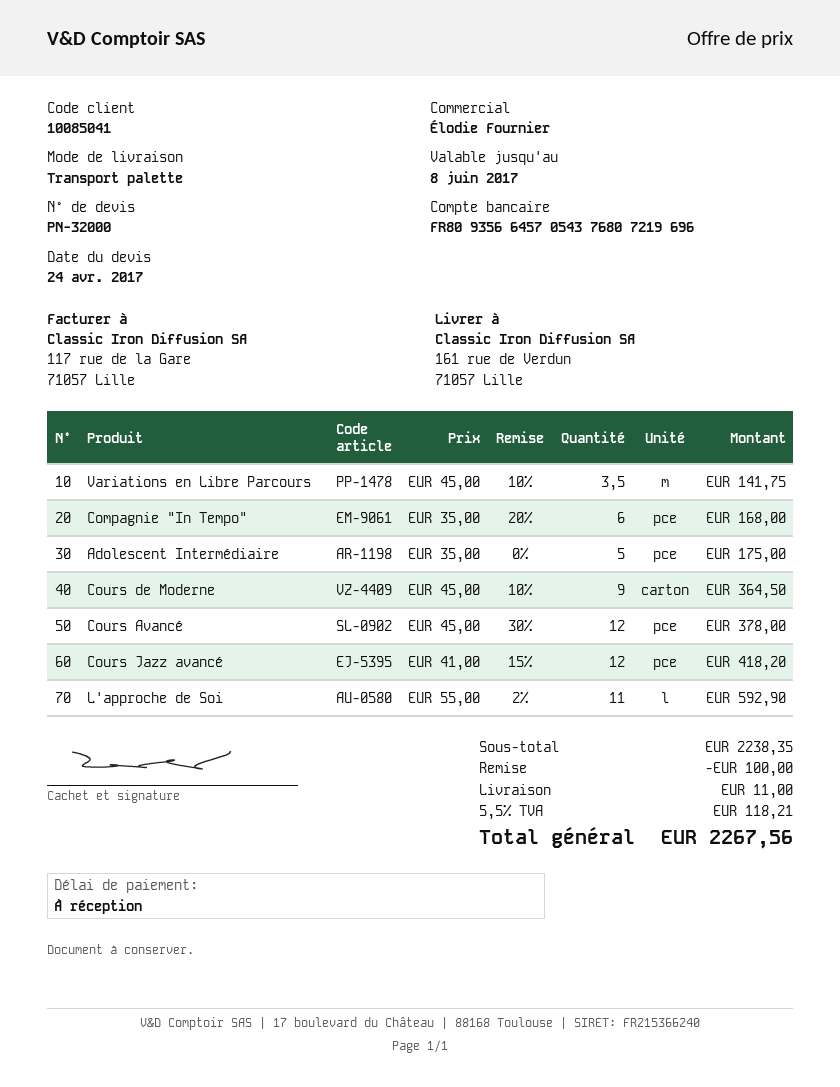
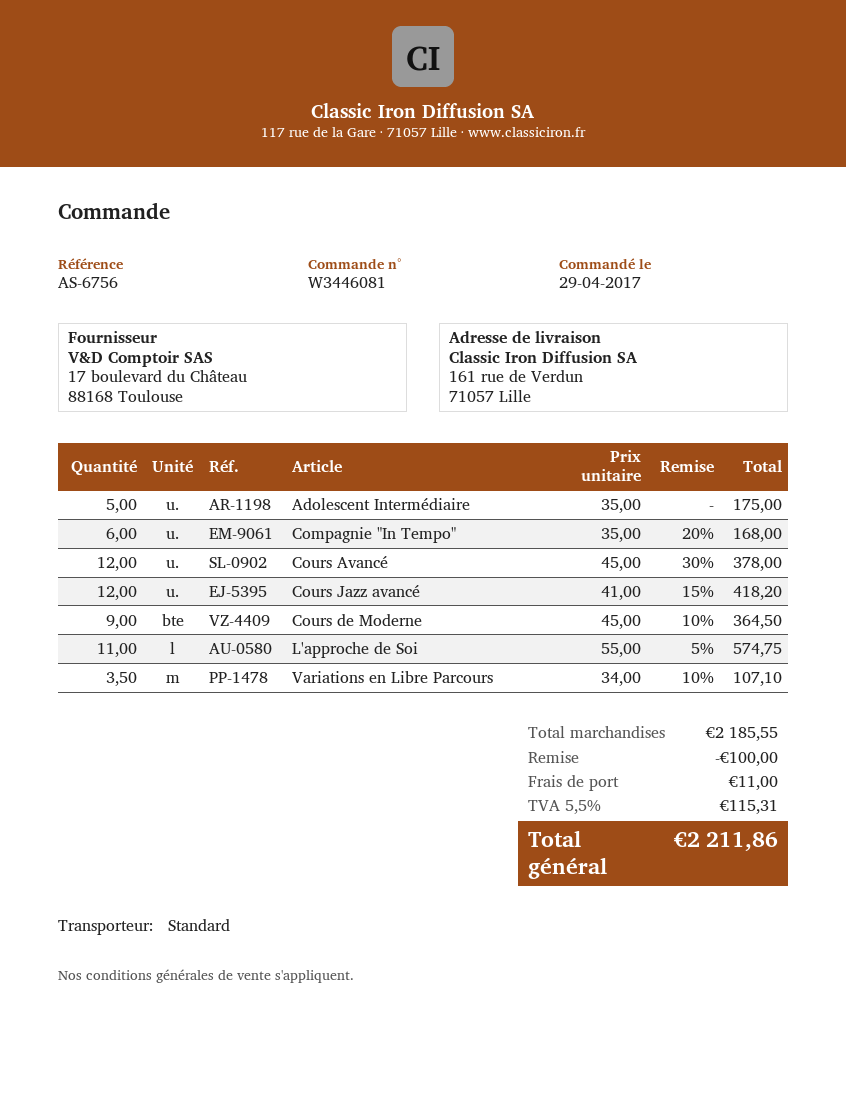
shipping method: pallet freight -> standard
Variations en Libre Parcours: 3.5 x 45.00 - 10% = 141.75 -> 3.5 x 34.00 - 10% = 107.10
L'approche de Soi: 11 x 55.00 - 2% = 592.90 -> 11 x 55.00 - 5% = 574.75
subtotal: 2238.35 -> 2185.55
tax: 5.5% = 118.21 -> 5.5% = 115.31
total: 2267.56 -> 2211.86

